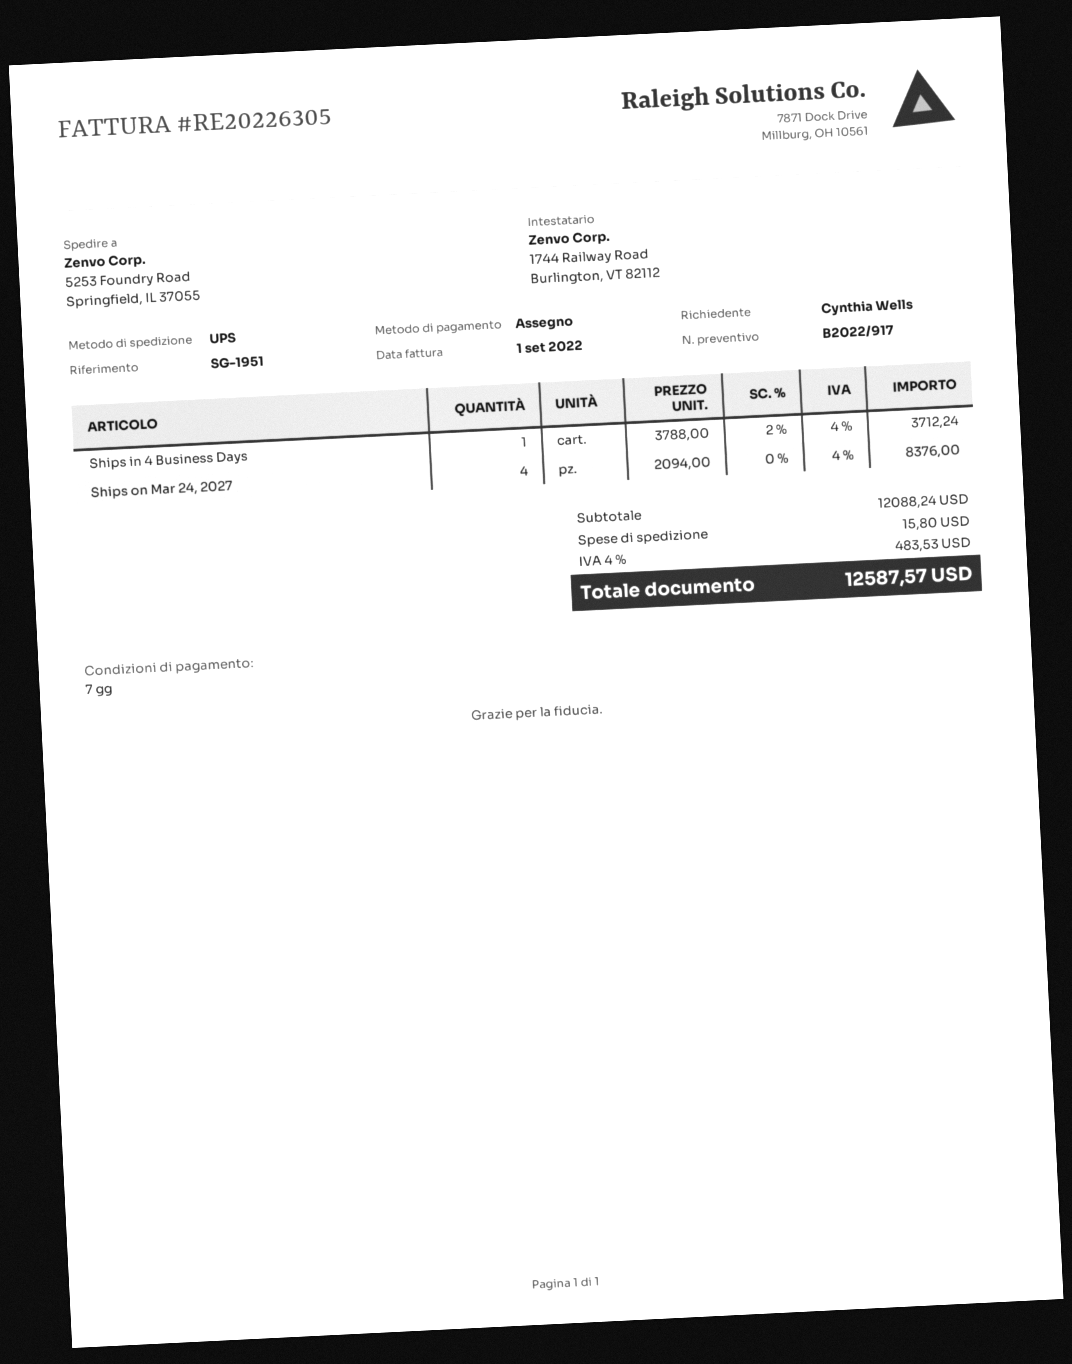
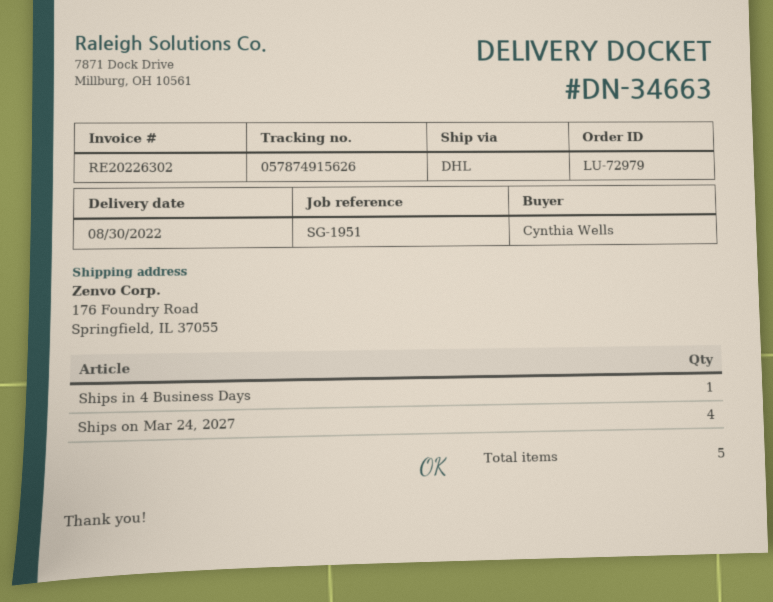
invoice number: RE20226305 -> RE20226302
shipping method: UPS -> DHL
ship to: 5253 Foundry Road, Springfield, IL 37055 -> 176 Foundry Road, Springfield, IL 37055

